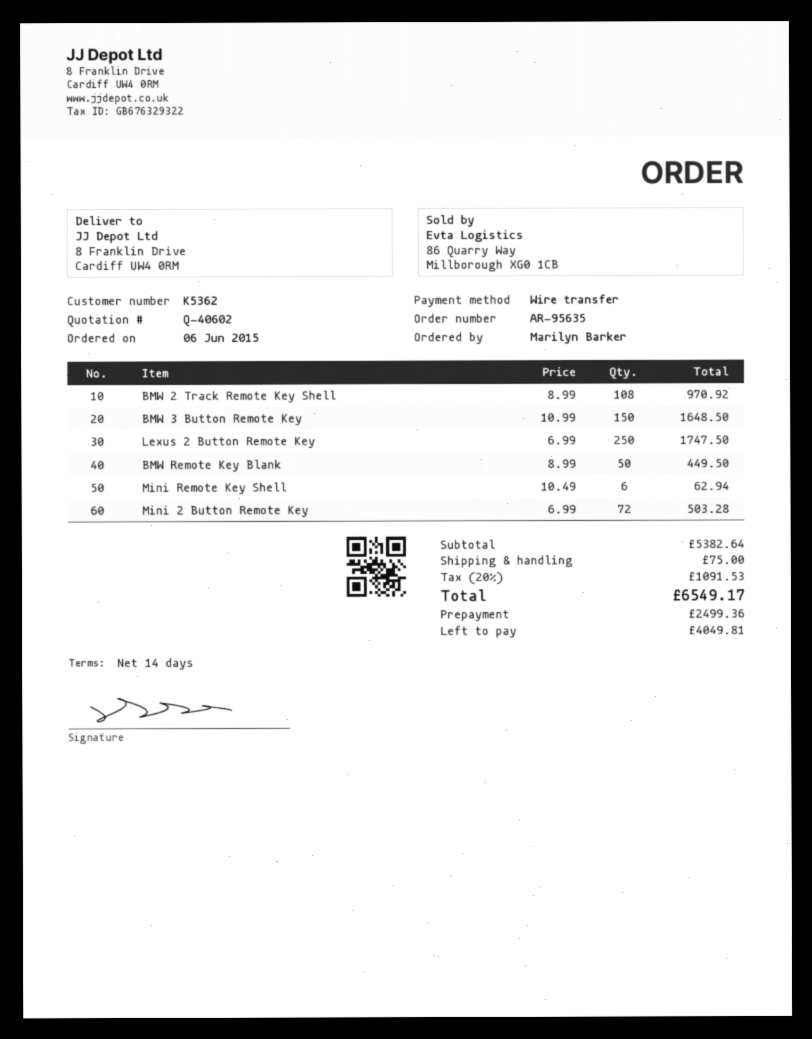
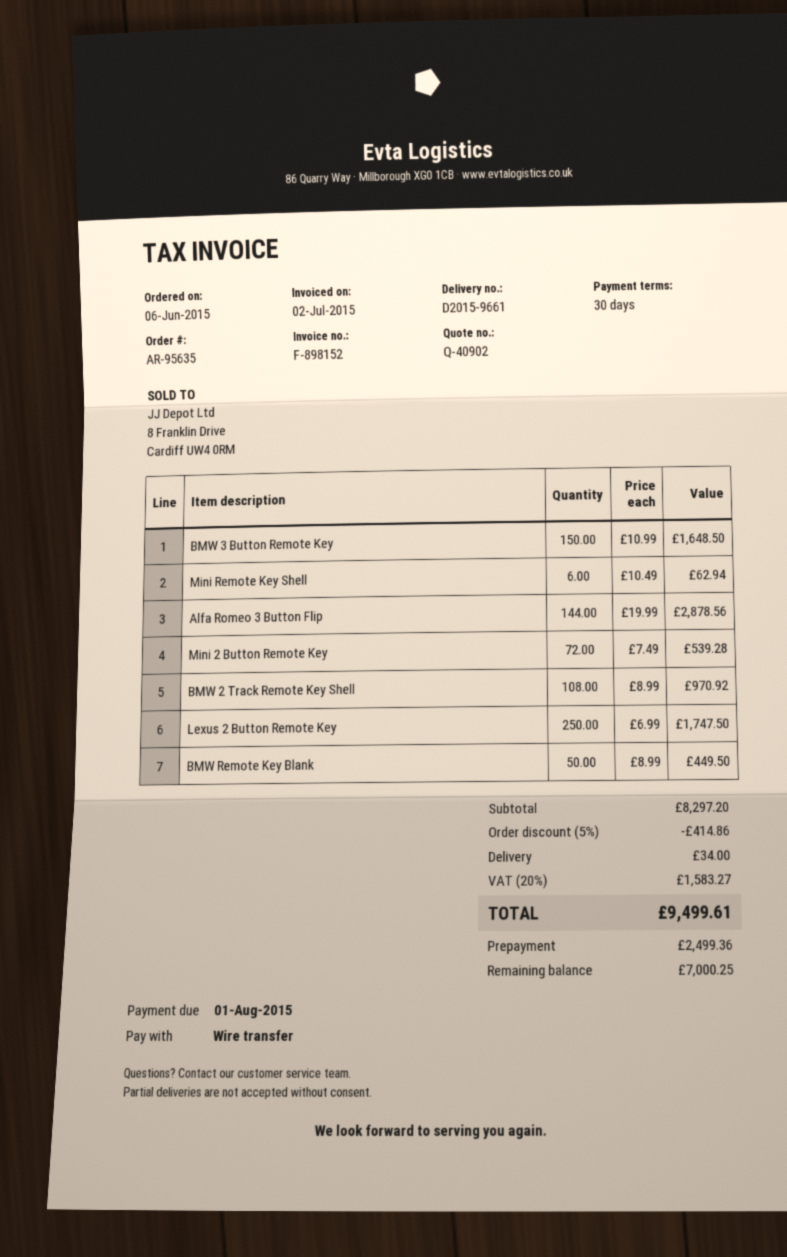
quote number: Q-40602 -> Q-40902
payment terms: 14 days -> 30 days
Mini 2 Button Remote Key: 72 x 6.99 = 503.28 -> 72 x 7.49 = 539.28
Alfa Romeo 3 Button Flip: none -> 144 x 19.99 = 2878.56
subtotal: 5382.64 -> 8297.20
discount: none -> 5% = 414.86
shipping: 75.00 -> 34.00
tax: 20% = 1091.53 -> 20% = 1583.27
total: 6549.17 -> 9499.61
balance: 4049.81 -> 7000.25

